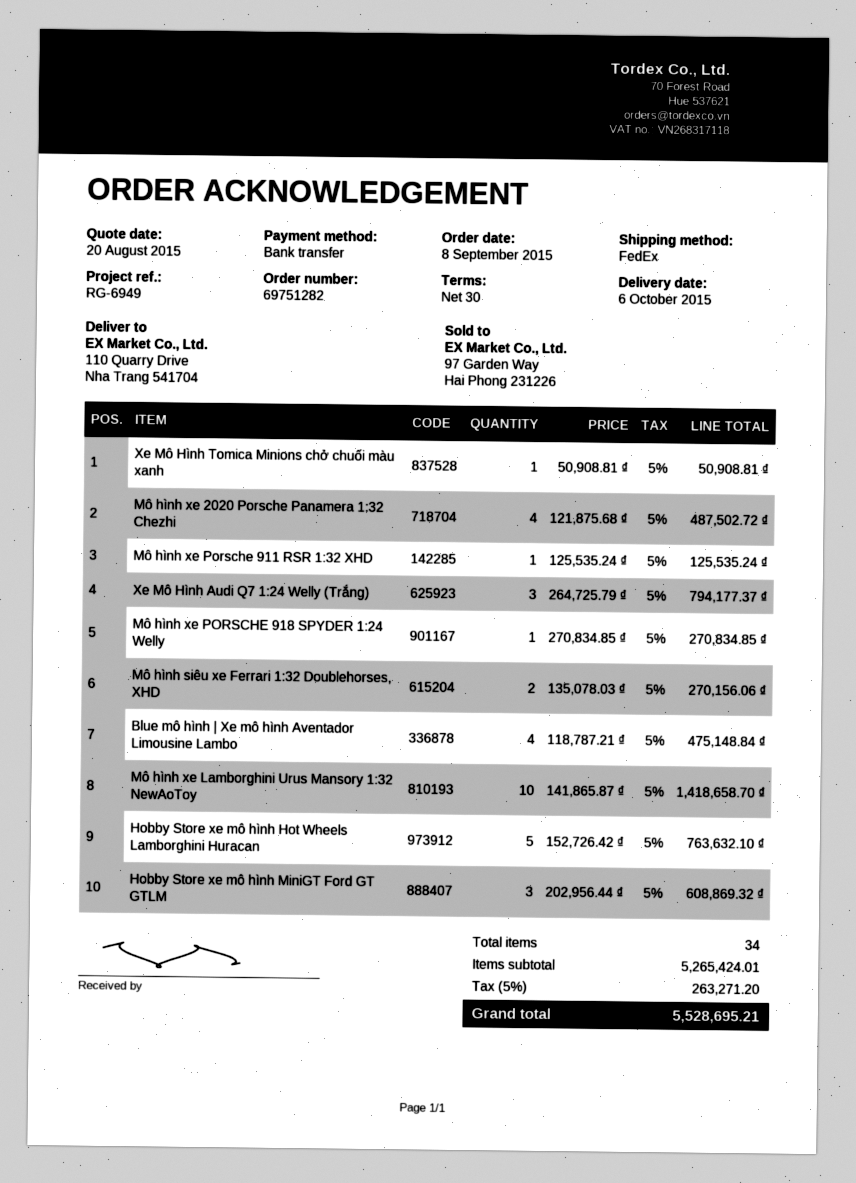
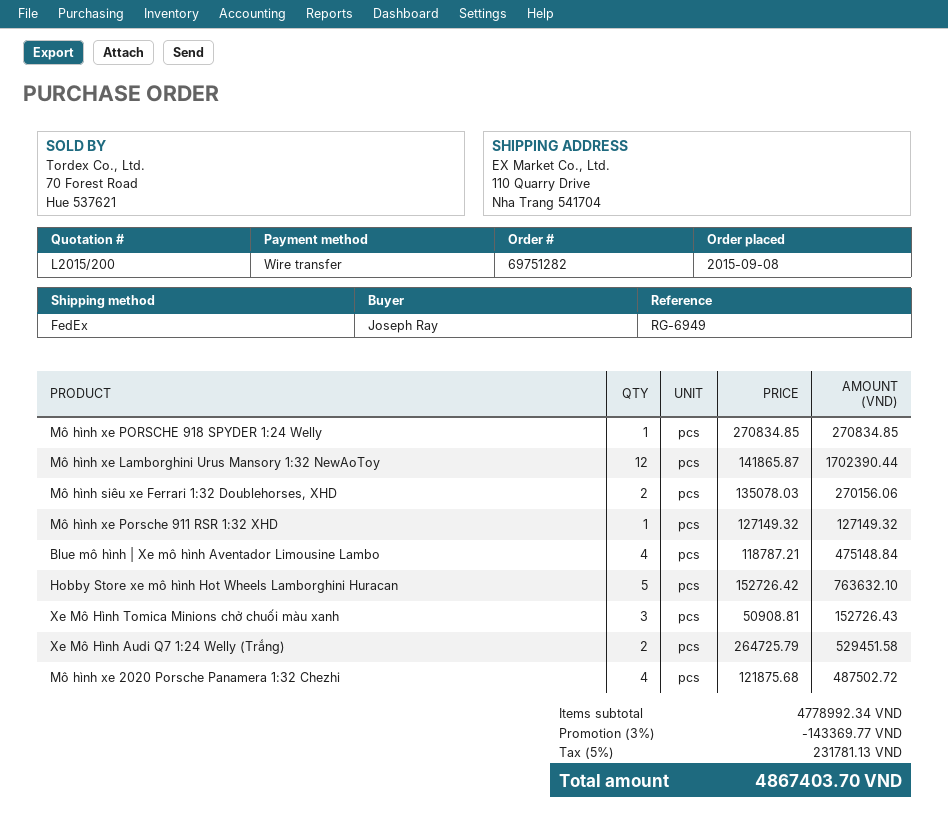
Xe Mô Hình Tomica Minions chở chuối màu xanh: 1 x 50908.81 = 50908.81 -> 3 x 50908.81 = 152726.43
Mô hình xe Porsche 911 RSR 1:32 XHD: 1 x 125535.24 = 125535.24 -> 1 x 127149.32 = 127149.32
Xe Mô Hình Audi Q7 1:24 Welly (Trắng): 3 x 264725.79 = 794177.37 -> 2 x 264725.79 = 529451.58
Mô hình xe Lamborghini Urus Mansory 1:32 NewAoToy: 10 x 141865.87 = 1418658.70 -> 12 x 141865.87 = 1702390.44
Hobby Store xe mô hình MiniGT Ford GT GTLM: 3 x 202956.44 = 608869.32 -> none
subtotal: 5265424.01 -> 4778992.34
discount: none -> 3% = 143369.77
tax: 5% = 263271.20 -> 5% = 231781.13
total: 5528695.21 -> 4867403.70

